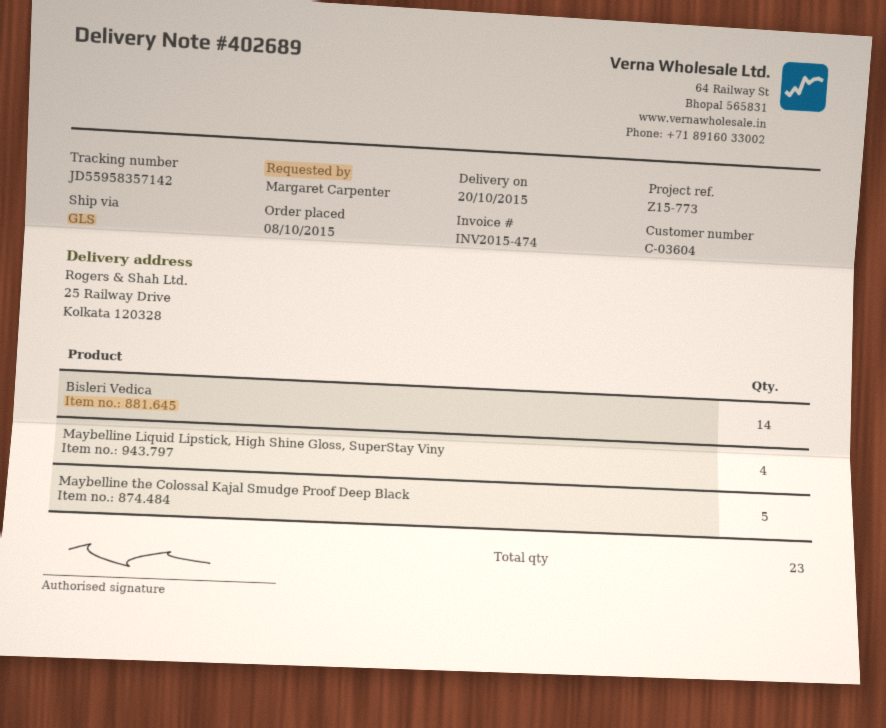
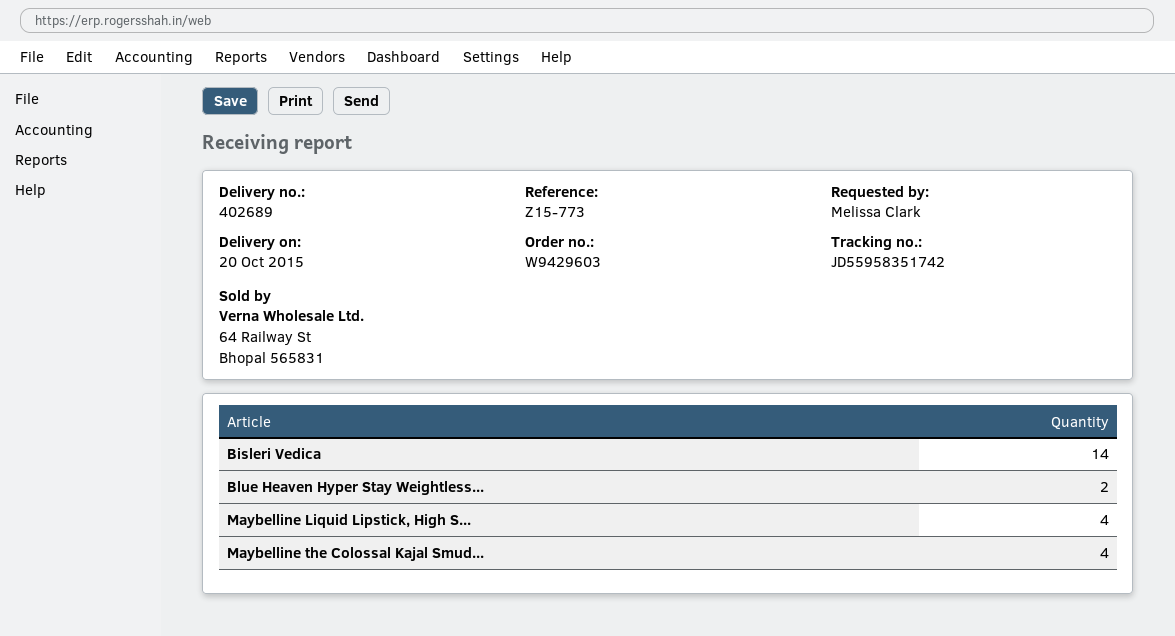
ordered by: Margaret Carpenter -> Melissa Clark
tracking number: JD55958357142 -> JD55958351742
Maybelline the Colossal Kajal Smudge Proof Deep Black: 5 -> 4
Blue Heaven Hyper Stay Weightless...: none -> 2

